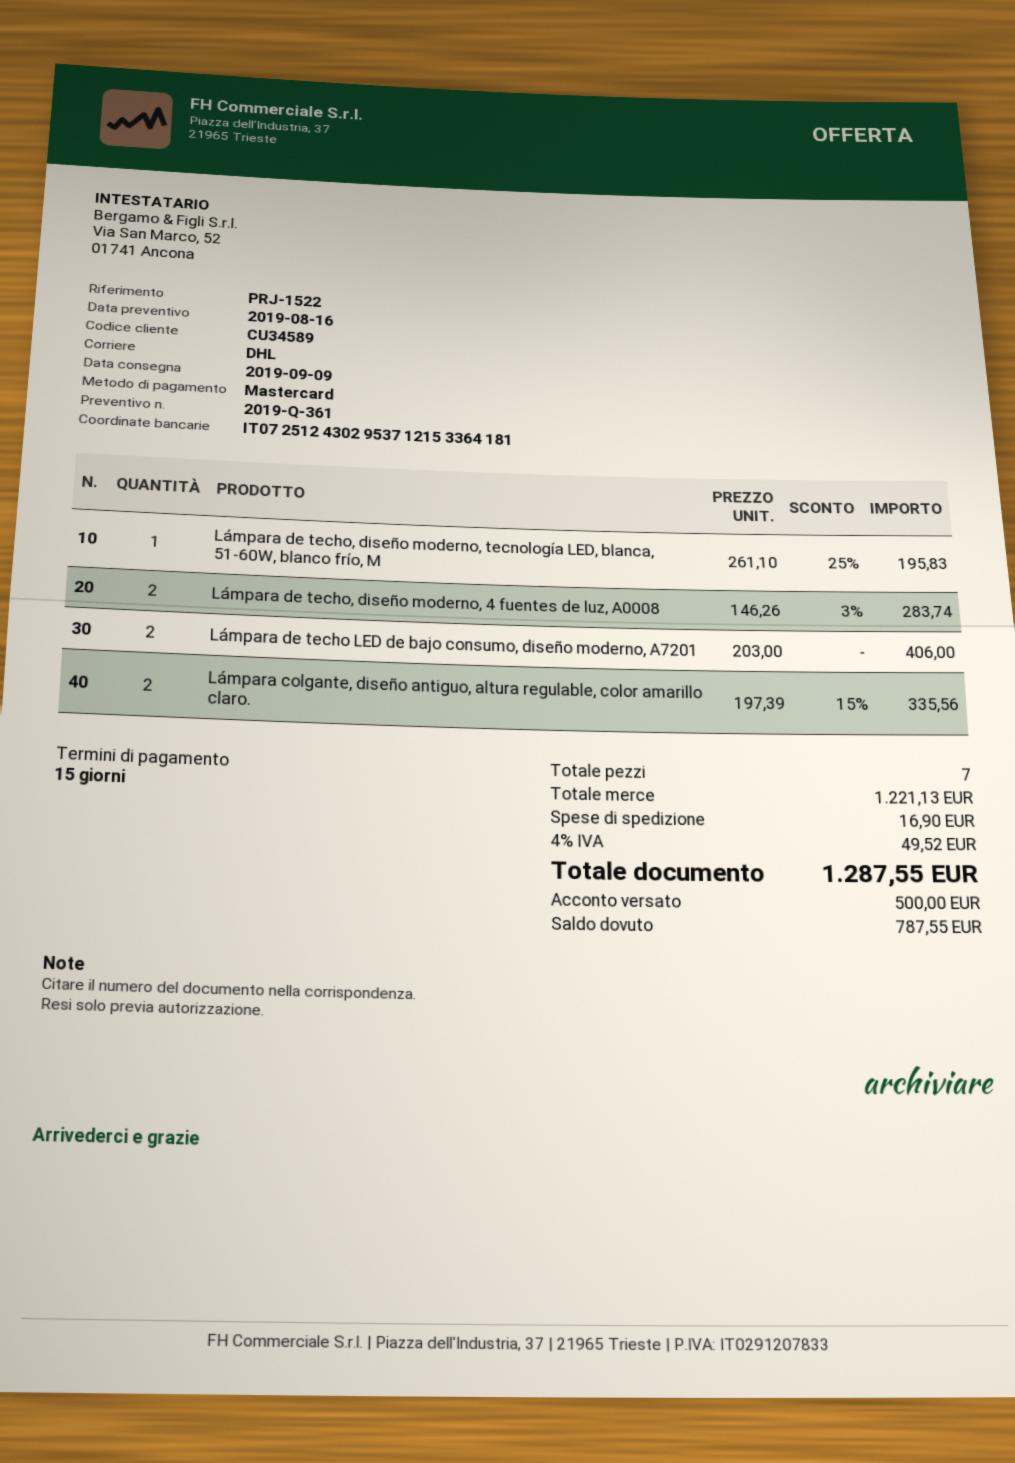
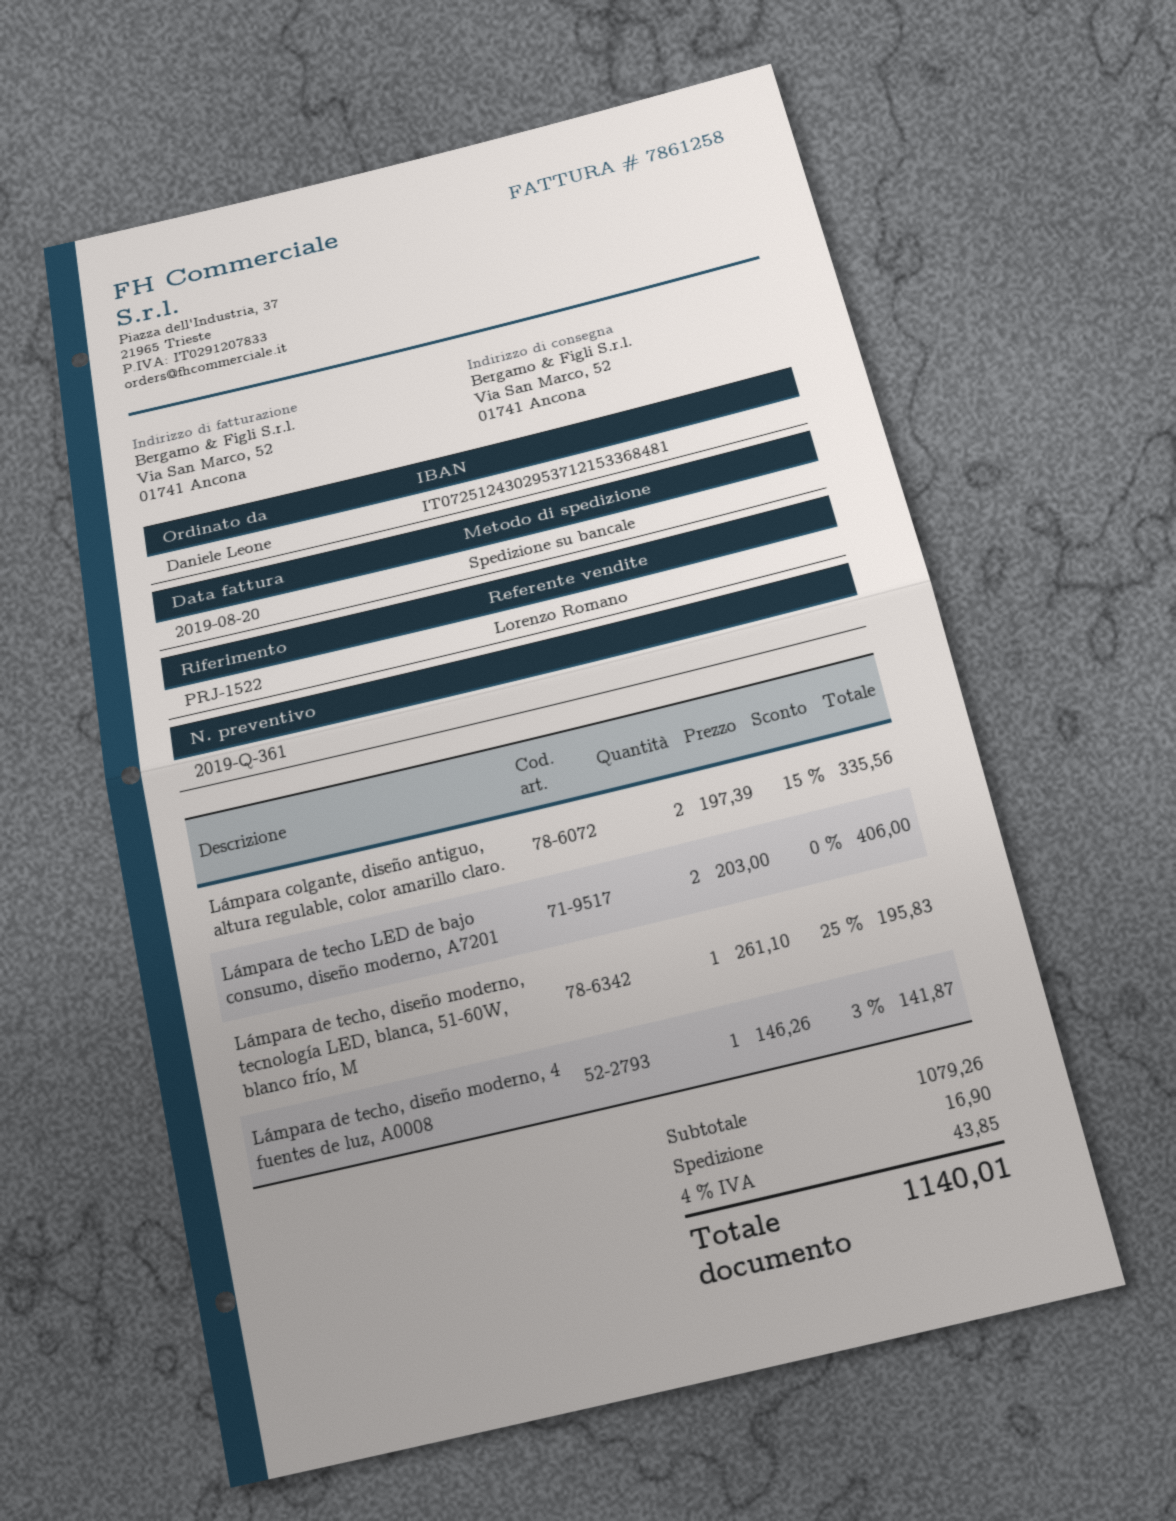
bank account: IT0725124302953712153364181 -> IT0725124302953712153368481
shipping method: DHL -> pallet freight
Lámpara de techo, diseño moderno, 4 fuentes de luz, A0008: 2 x 146.26 - 3% = 283.74 -> 1 x 146.26 - 3% = 141.87
subtotal: 1221.13 -> 1079.26
tax: 4% = 49.52 -> 4% = 43.85
total: 1287.55 -> 1140.01

